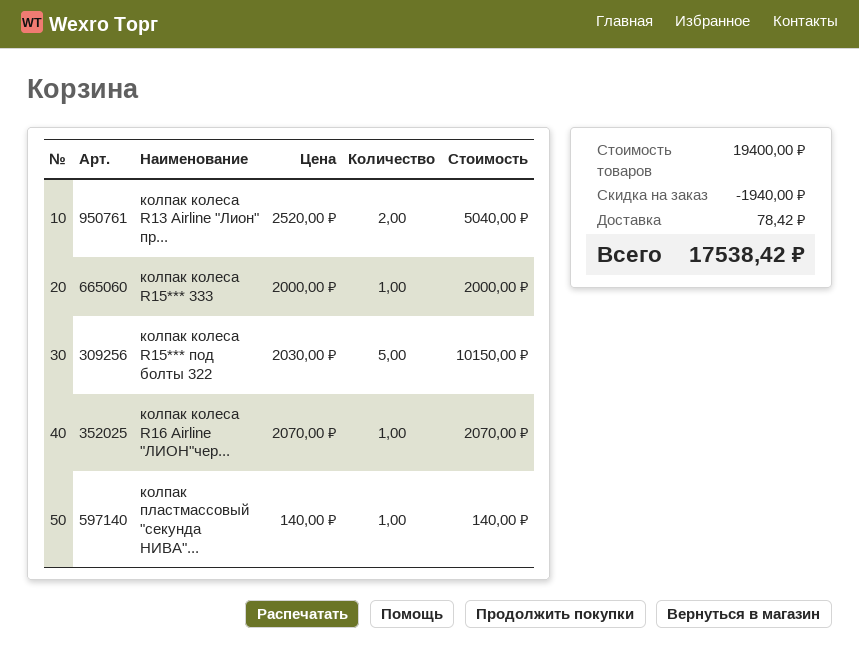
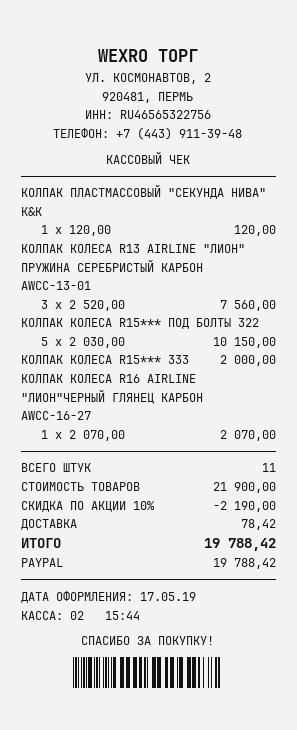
колпак колеса R13 Airline "Лион" пр...: 2 x 2520.00 = 5040.00 -> 3 x 2520.00 = 7560.00
колпак пластмассовый "секунда НИВА"...: 1 x 140.00 = 140.00 -> 1 x 120.00 = 120.00
subtotal: 19400.00 -> 21900.00
discount: 1940.00 -> 2190.00
total: 17538.42 -> 19788.42

